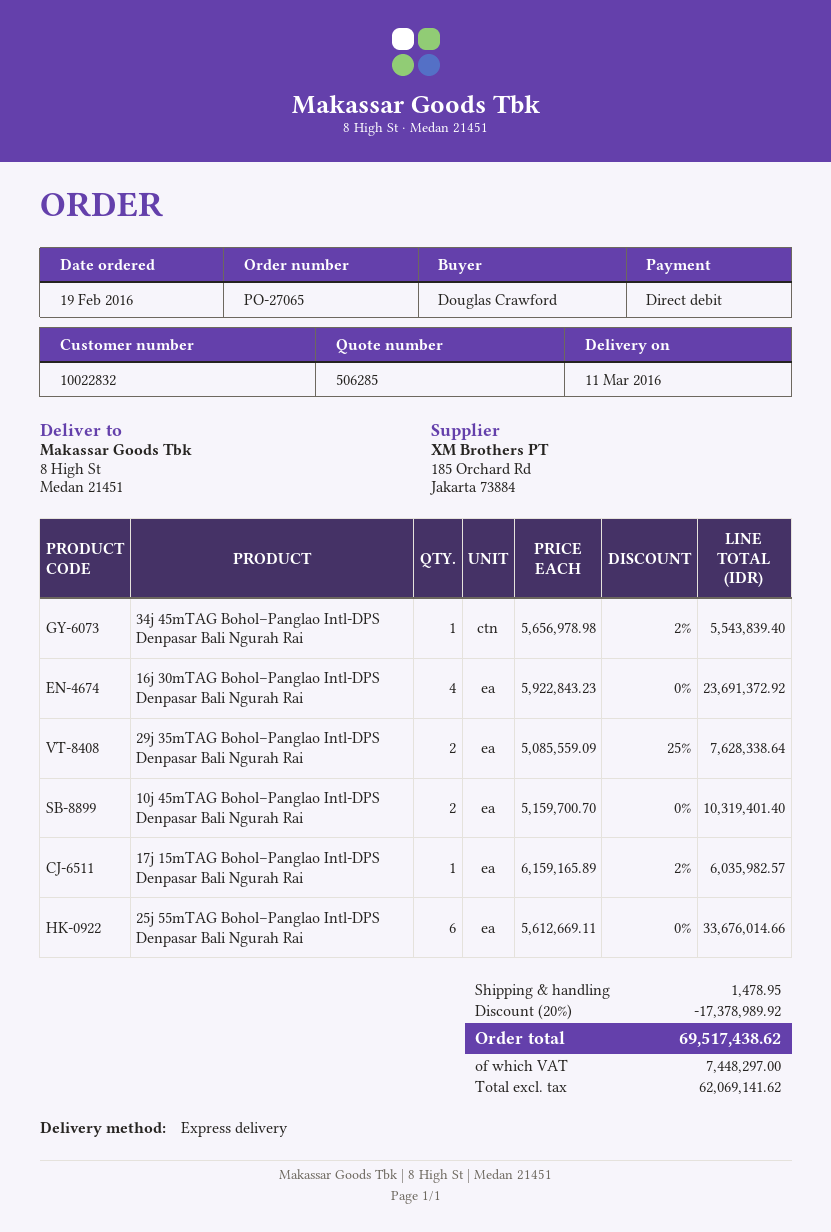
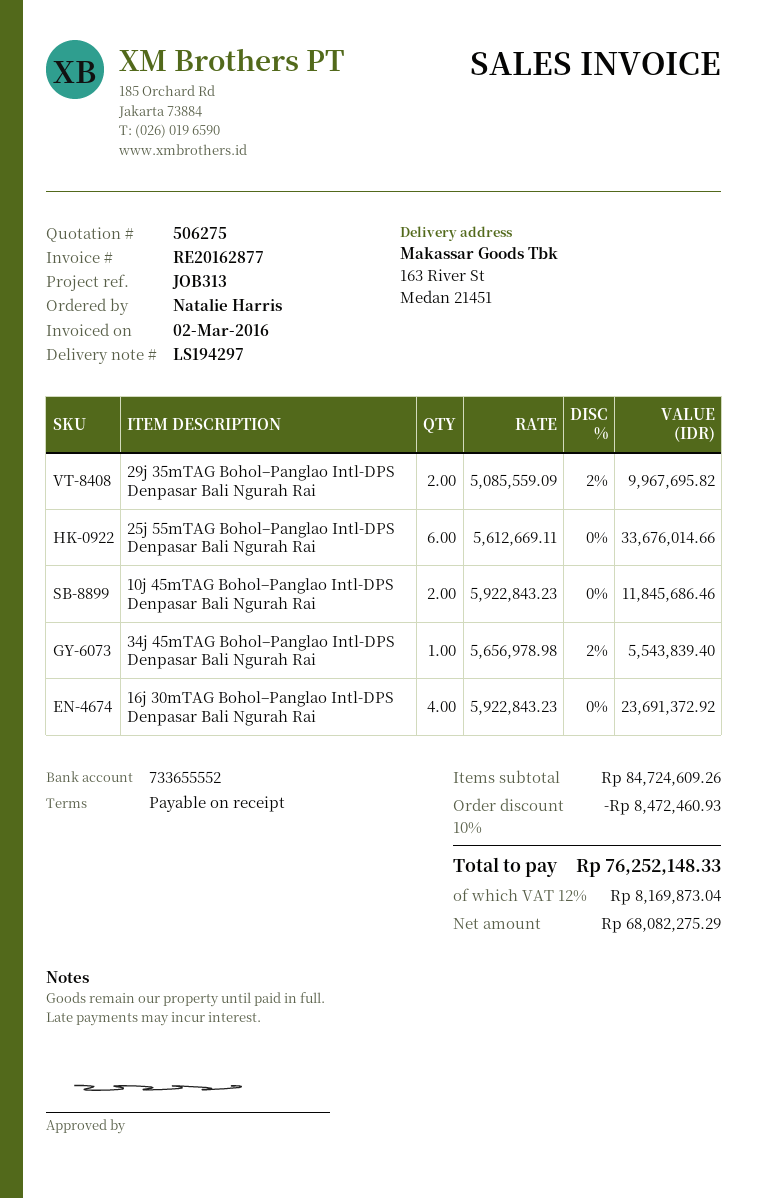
quote number: 506285 -> 506275
ordered by: Douglas Crawford -> Natalie Harris
ship to: 8 High St, Medan 21451 -> 163 River St, Medan 21451
29j 35mTAG Bohol–Panglao Intl-DPS Denpasar Bali Ngurah Rai: 2 x 5085559.09 - 25% = 7628338.64 -> 2 x 5085559.09 - 2% = 9967695.82
10j 45mTAG Bohol–Panglao Intl-DPS Denpasar Bali Ngurah Rai: 2 x 5159700.70 = 10319401.40 -> 2 x 5922843.23 = 11845686.46
17j 15mTAG Bohol–Panglao Intl-DPS Denpasar Bali Ngurah Rai: 1 x 6159165.89 - 2% = 6035982.57 -> none
discount: 20% = 17378989.92 -> 10% = 8472460.93
shipping: 1478.95 -> none
net: 62069141.62 -> 68082275.29
tax: 7448297.00 -> 8169873.04
total: 69517438.62 -> 76252148.33

